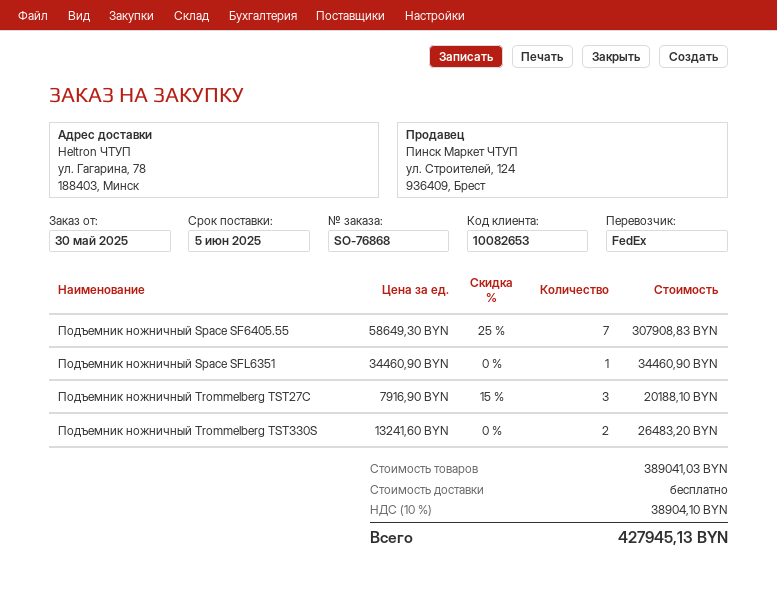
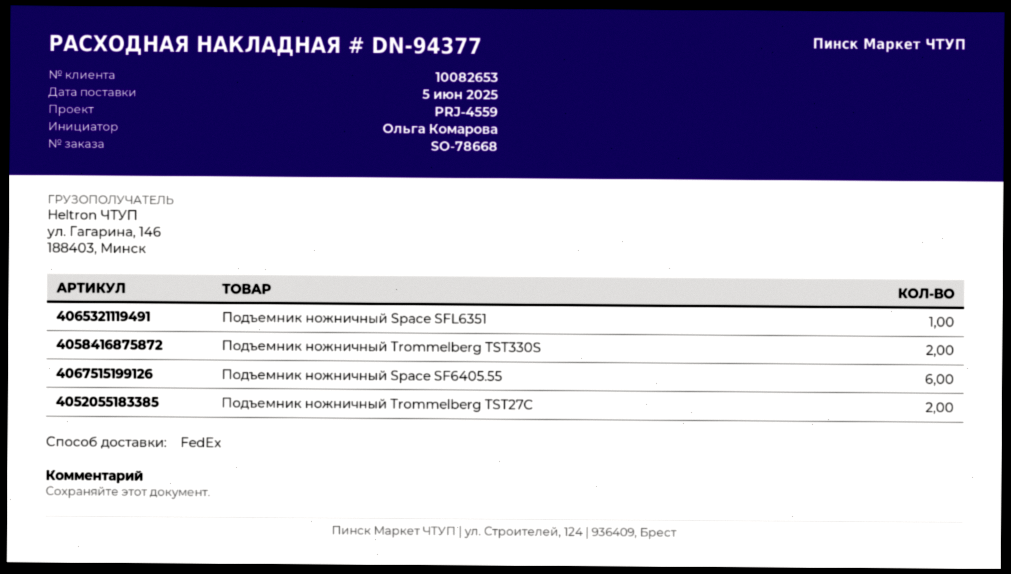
order number: SO-76868 -> SO-78668
ship to: ул. Гагарина, 78, 188403, Минск -> ул. Гагарина, 146, 188403, Минск
Подъемник ножничный Space SF6405.55: 7 -> 6
Подъемник ножничный Trommelberg TST27C: 3 -> 2

